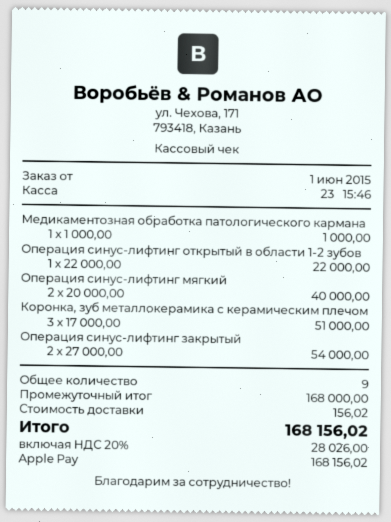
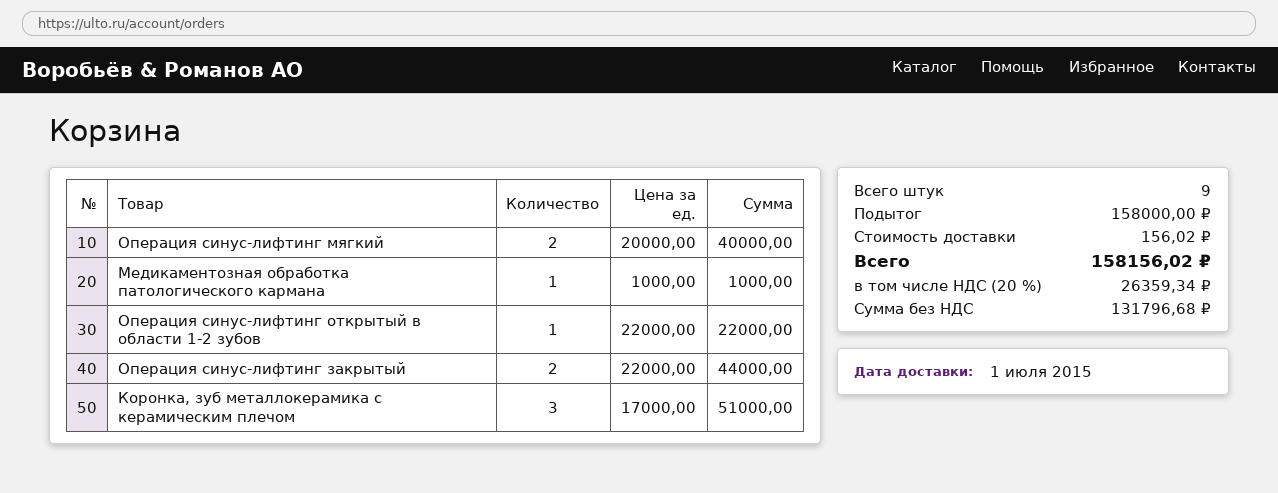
Операция синус-лифтинг закрытый: 2 x 27000.00 = 54000.00 -> 2 x 22000.00 = 44000.00
subtotal: 168000.00 -> 158000.00
tax: 20% = 28026.00 -> 20% = 26359.34
total: 168156.02 -> 158156.02

